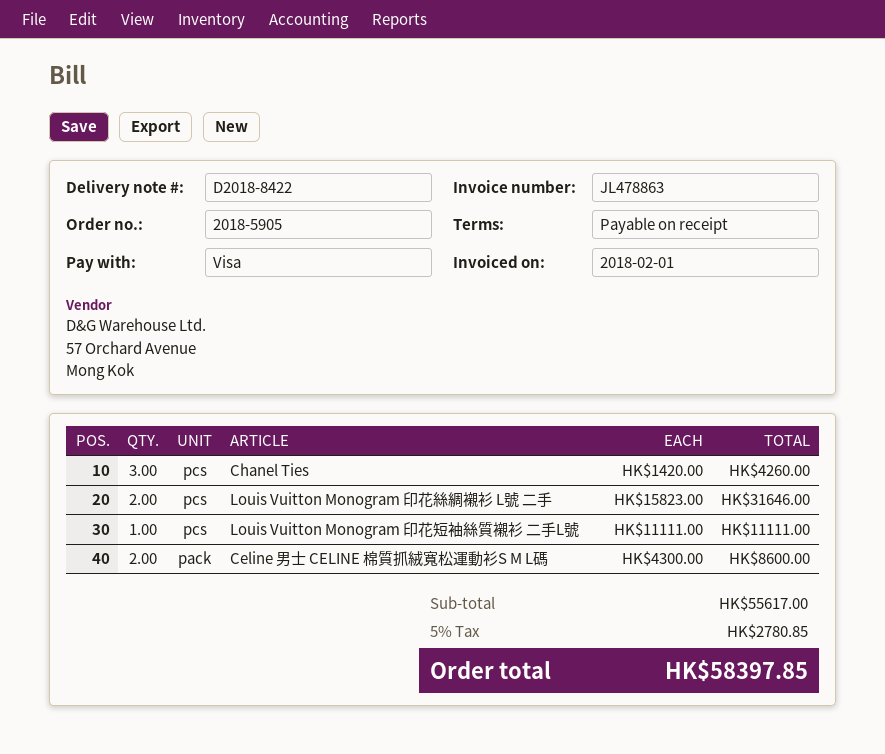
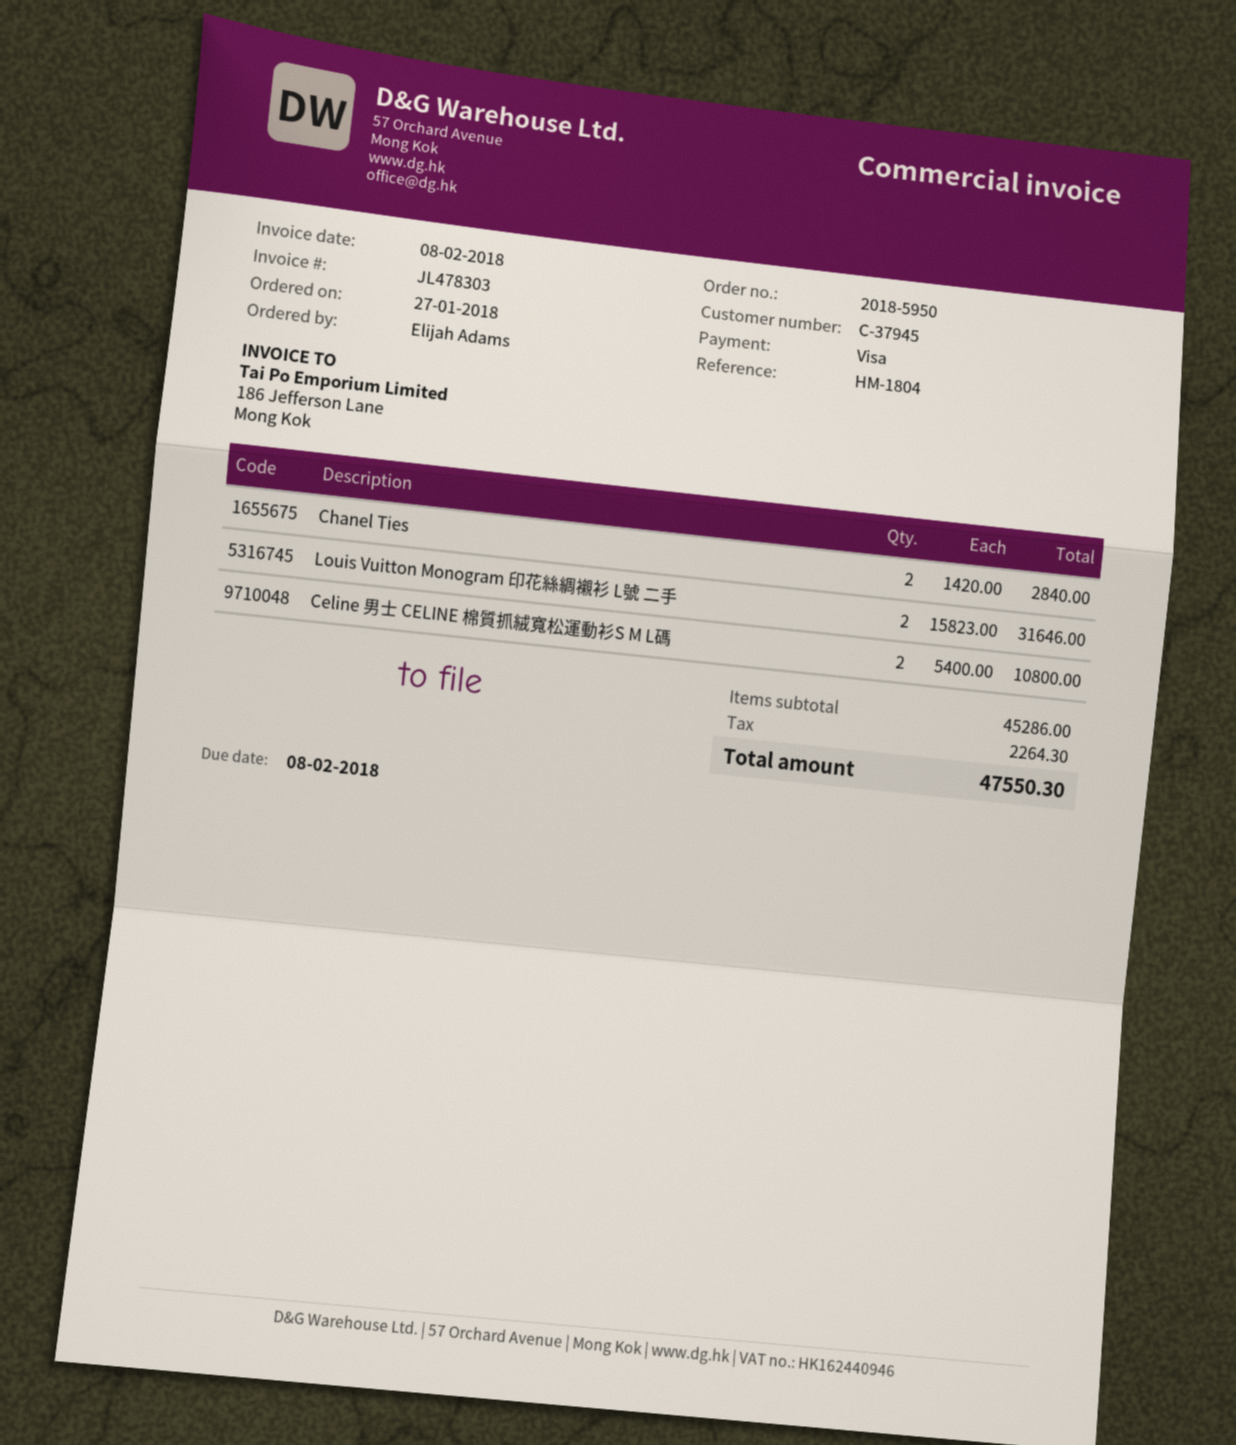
order number: 2018-5905 -> 2018-5950
invoice number: JL478863 -> JL478303
invoice date: 2018-02-01 -> 2018-02-08
Chanel Ties: 3 x 1420.00 = 4260.00 -> 2 x 1420.00 = 2840.00
Louis Vuitton Monogram 印花短袖絲質襯衫 二手L號: 1 x 11111.00 = 11111.00 -> none
Celine 男士 CELINE 棉質抓絨寬松運動衫S M L碼: 2 x 4300.00 = 8600.00 -> 2 x 5400.00 = 10800.00
subtotal: 55617.00 -> 45286.00
tax: 2780.85 -> 2264.30
total: 58397.85 -> 47550.30

